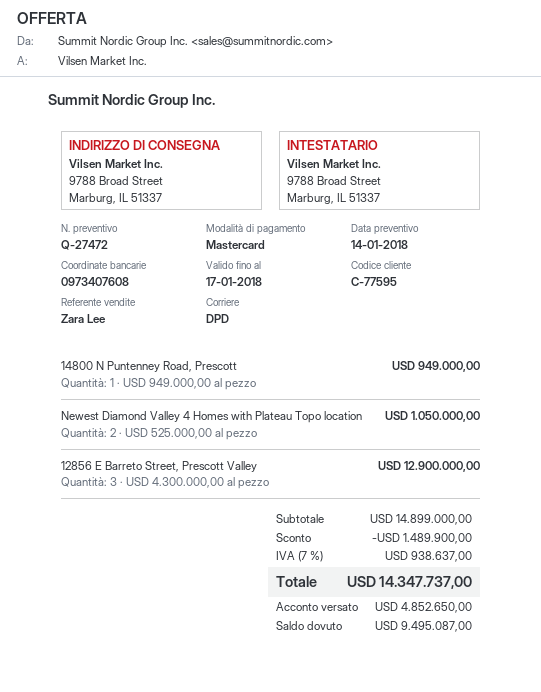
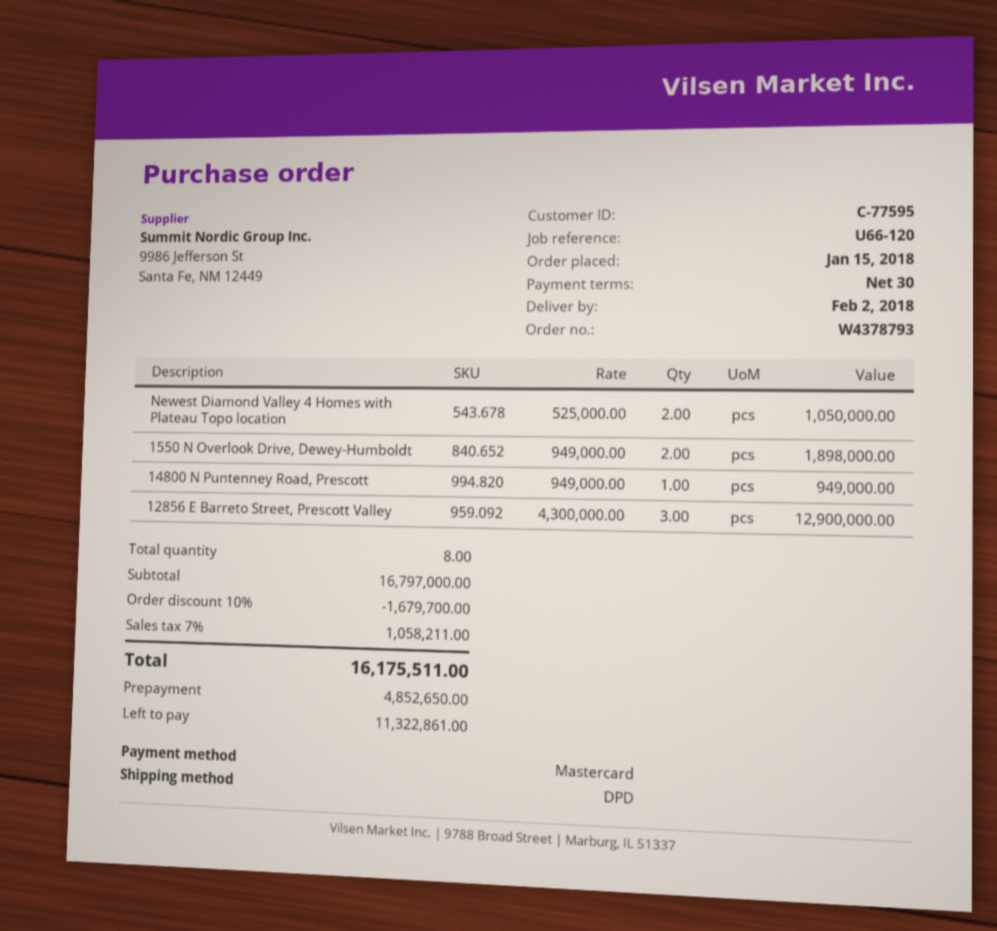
1550 N Overlook Drive, Dewey-Humboldt: none -> 2 x 949000.00 = 1898000.00
subtotal: 14899000.00 -> 16797000.00
discount: 1489900.00 -> 1679700.00
tax: 7% = 938637.00 -> 7% = 1058211.00
total: 14347737.00 -> 16175511.00
balance: 9495087.00 -> 11322861.00

